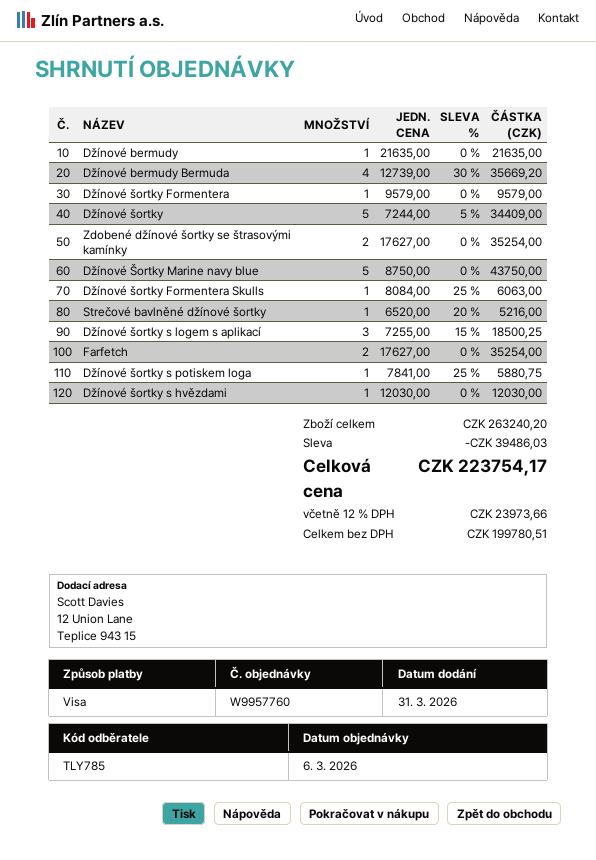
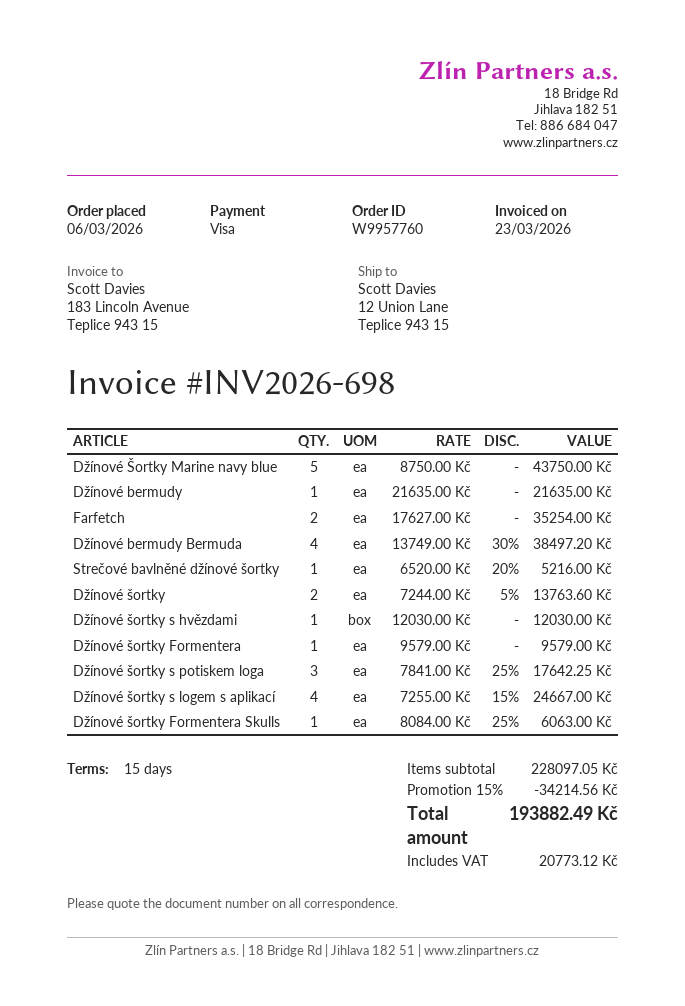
Džínové bermudy Bermuda: 4 x 12739.00 - 30% = 35669.20 -> 4 x 13749.00 - 30% = 38497.20
Džínové šortky: 5 x 7244.00 - 5% = 34409.00 -> 2 x 7244.00 - 5% = 13763.60
Zdobené džínové šortky se štrasovými kamínky: 2 x 17627.00 = 35254.00 -> none
Džínové šortky s logem s aplikací: 3 x 7255.00 - 15% = 18500.25 -> 4 x 7255.00 - 15% = 24667.00
Džínové šortky s potiskem loga: 1 x 7841.00 - 25% = 5880.75 -> 3 x 7841.00 - 25% = 17642.25
subtotal: 263240.20 -> 228097.05
discount: 39486.03 -> 34214.56
tax: 23973.66 -> 20773.12
total: 223754.17 -> 193882.49

